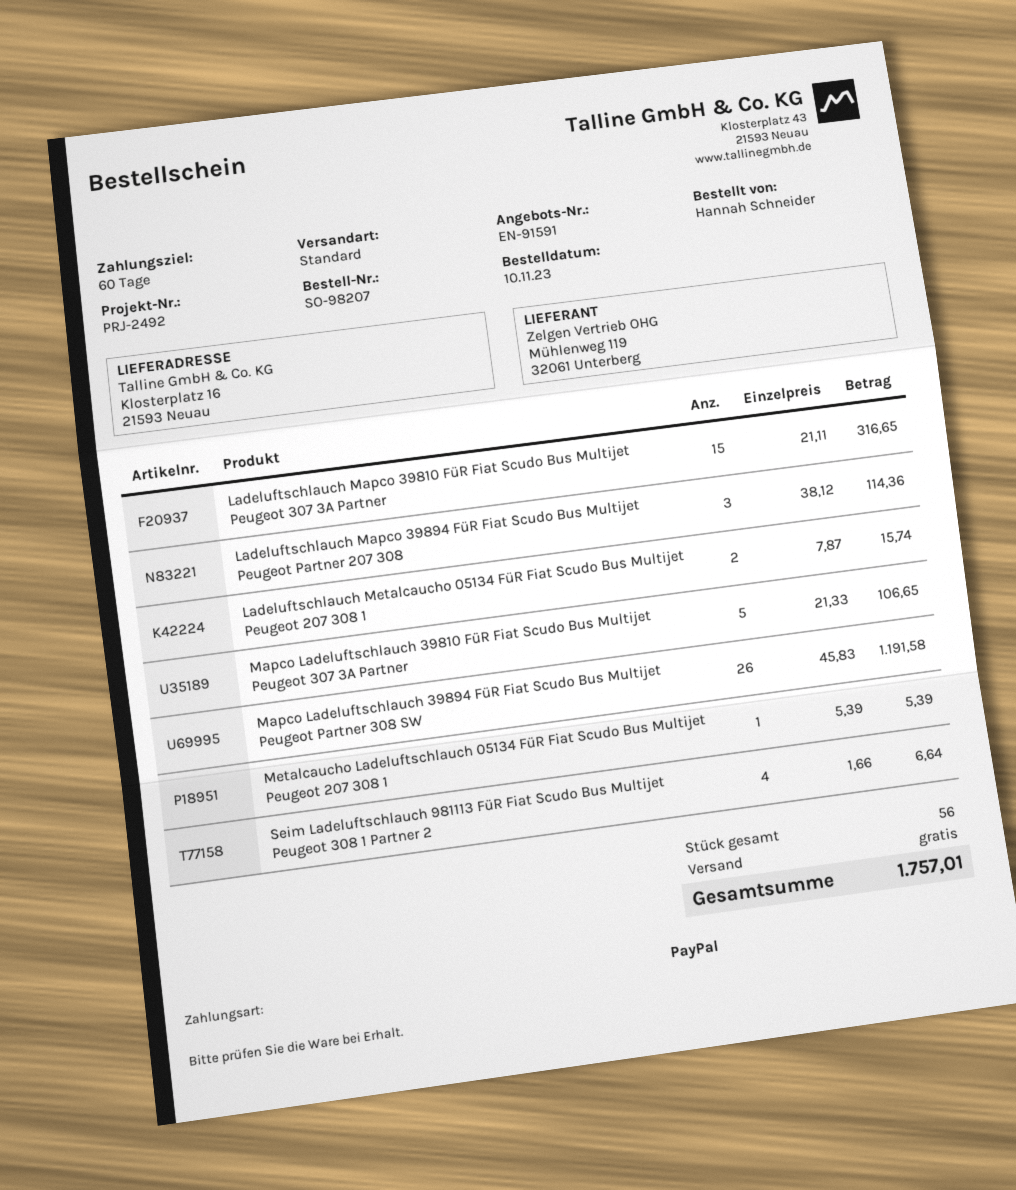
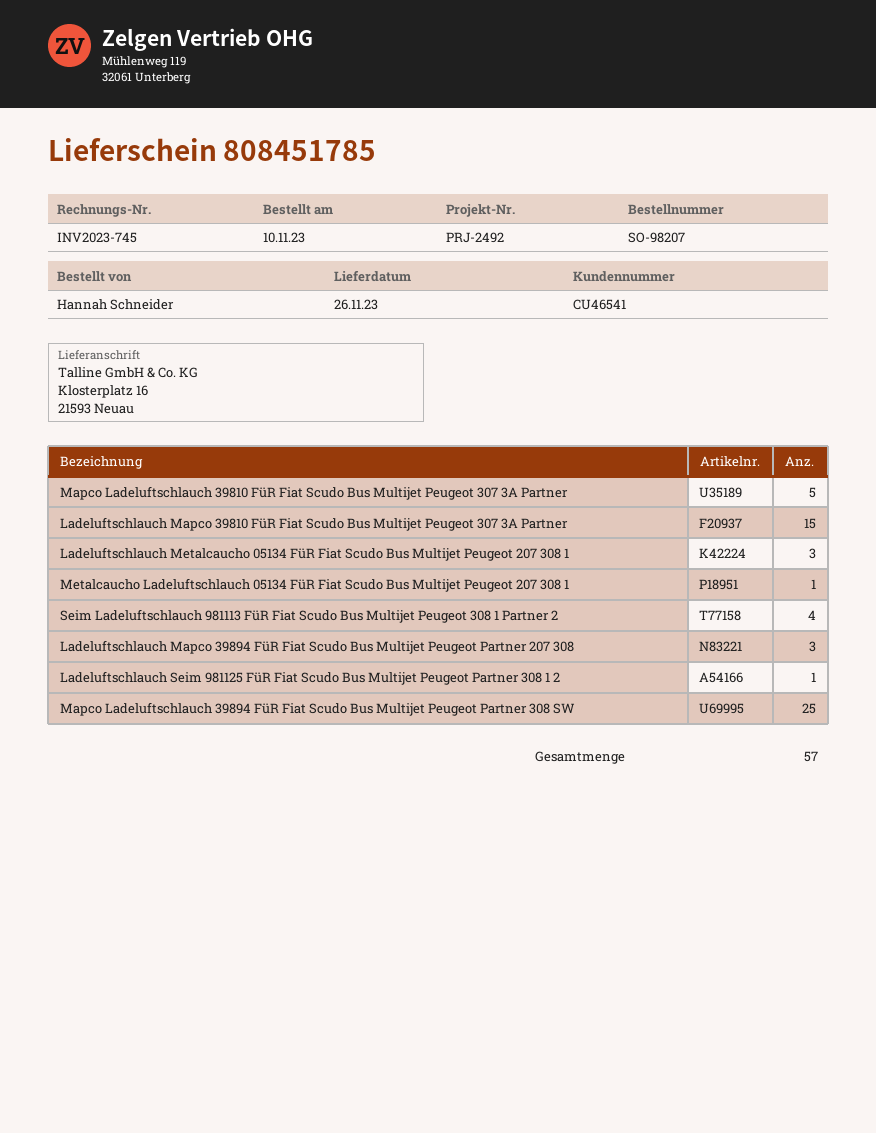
Ladeluftschlauch Metalcaucho 05134 FüR Fiat Scudo Bus Multijet Peugeot 207 308 1: 2 -> 3
Mapco Ladeluftschlauch 39894 FüR Fiat Scudo Bus Multijet Peugeot Partner 308 SW: 26 -> 25
Ladeluftschlauch Seim 981125 FüR Fiat Scudo Bus Multijet Peugeot Partner 308 1 2: none -> 1
total quantity: 56 -> 57

